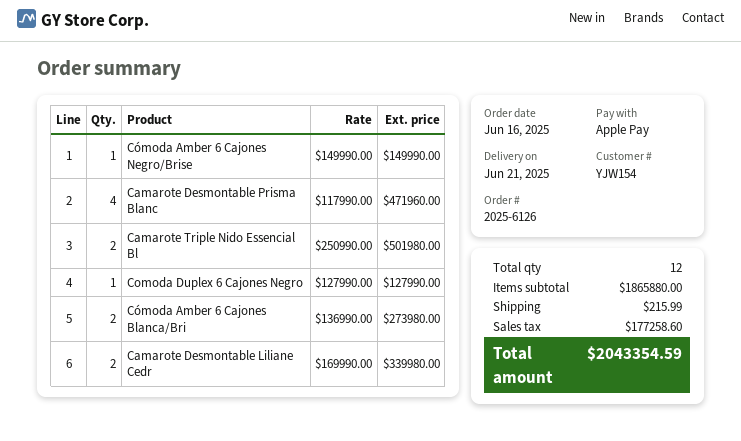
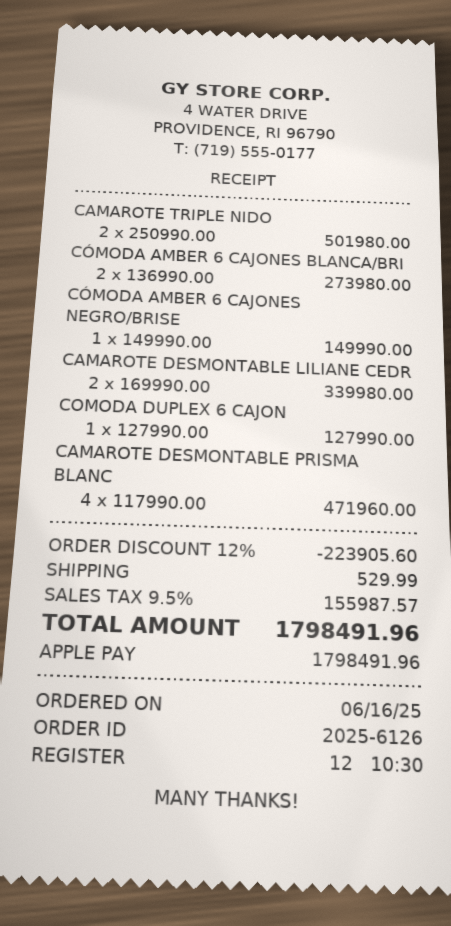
discount: none -> 12% = 223905.60
shipping: 215.99 -> 529.99
tax: 177258.60 -> 155987.57
total: 2043354.59 -> 1798491.96

